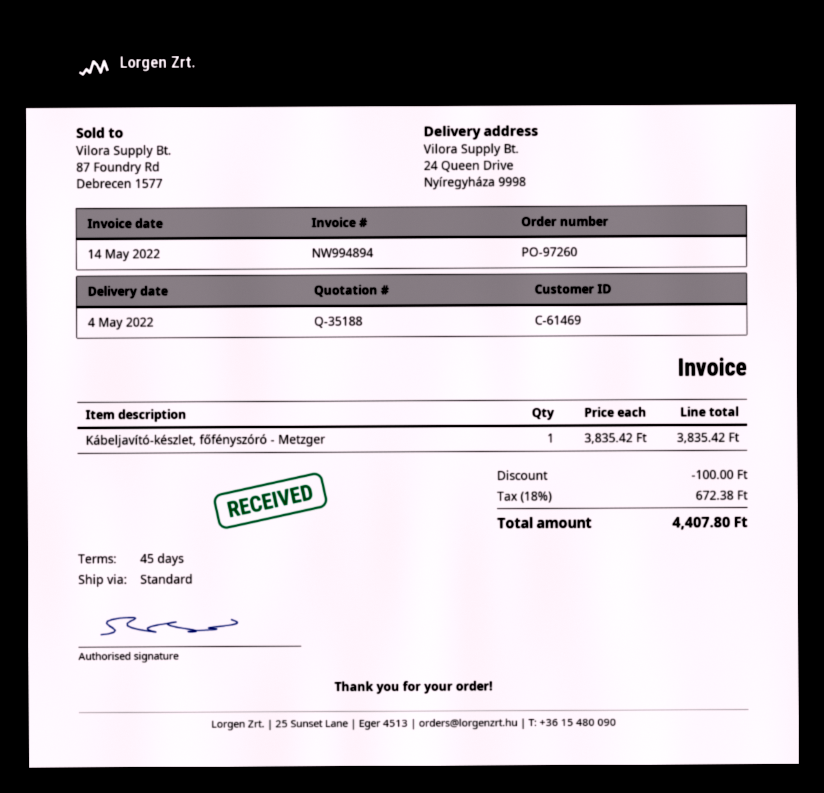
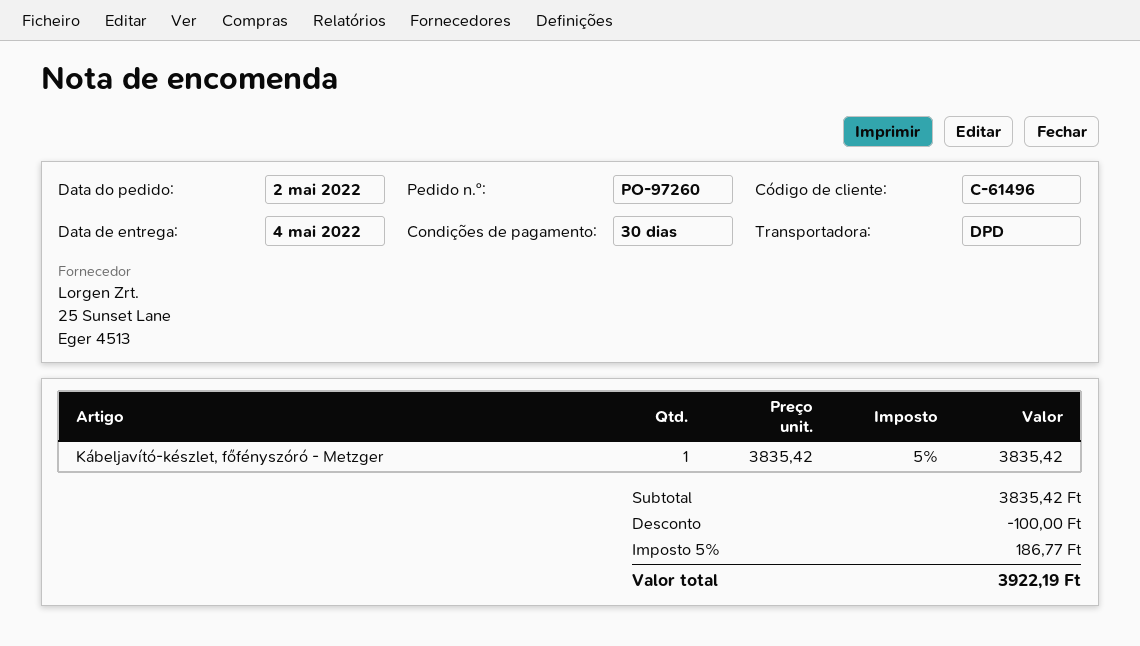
payment terms: 45 days -> 30 days
customer number: C-61469 -> C-61496
shipping method: standard -> DPD
tax: 18% = 672.38 -> 5% = 186.77
total: 4407.80 -> 3922.19

